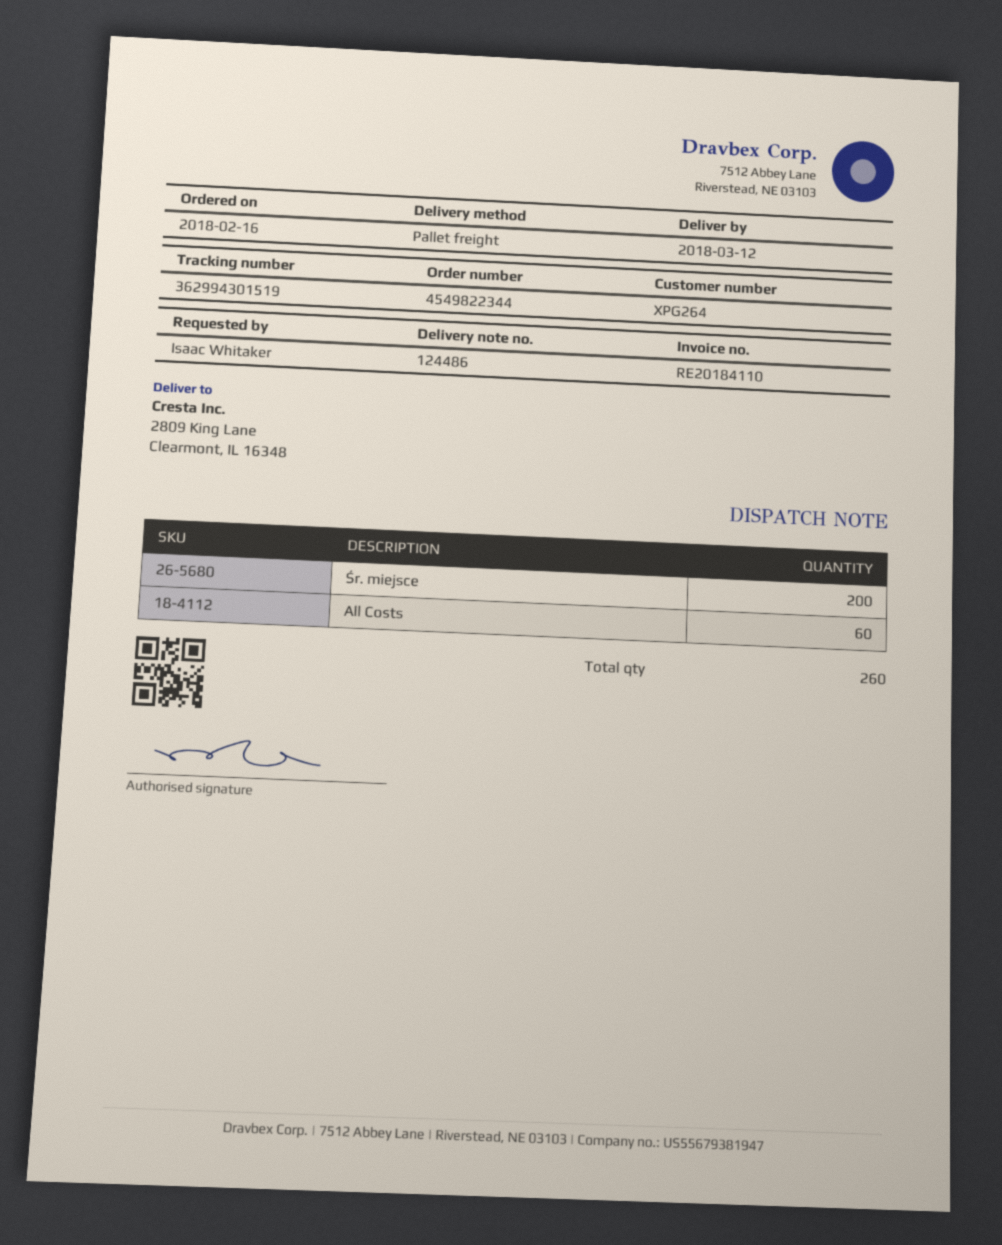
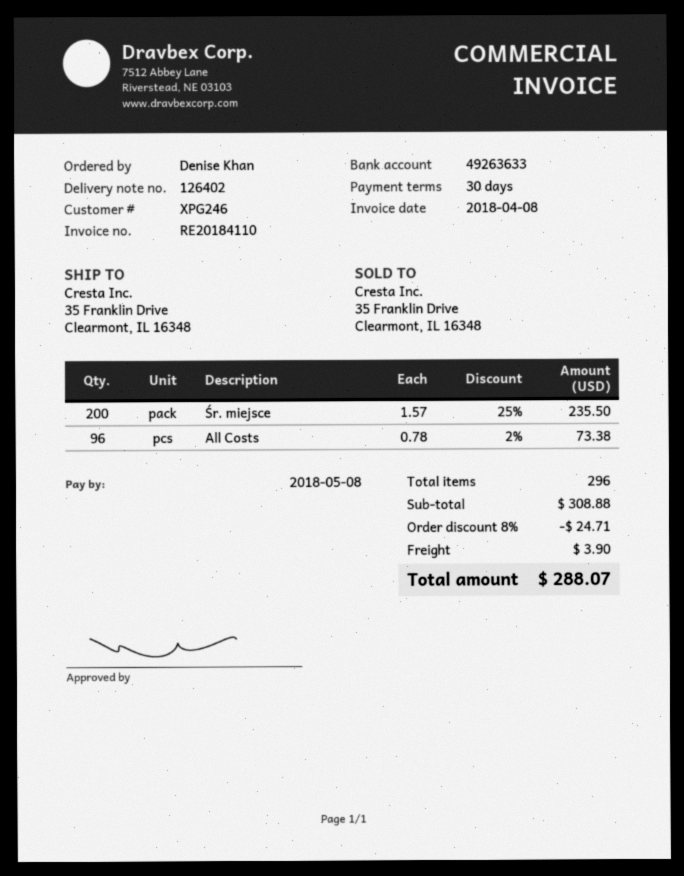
delivery note number: 124486 -> 126402
customer number: XPG264 -> XPG246
ordered by: Isaac Whitaker -> Denise Khan
ship to: 2809 King Lane, Clearmont, IL 16348 -> 35 Franklin Drive, Clearmont, IL 16348
All Costs: 60 -> 96
total quantity: 260 -> 296

